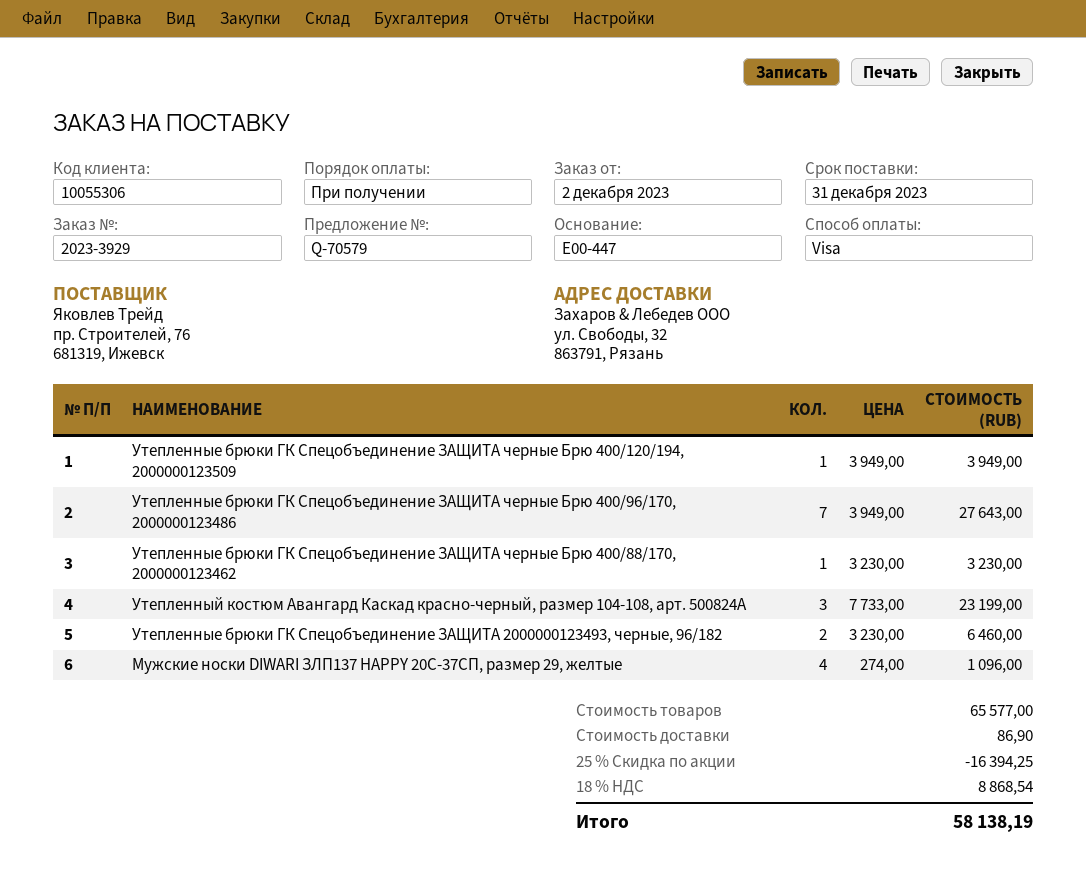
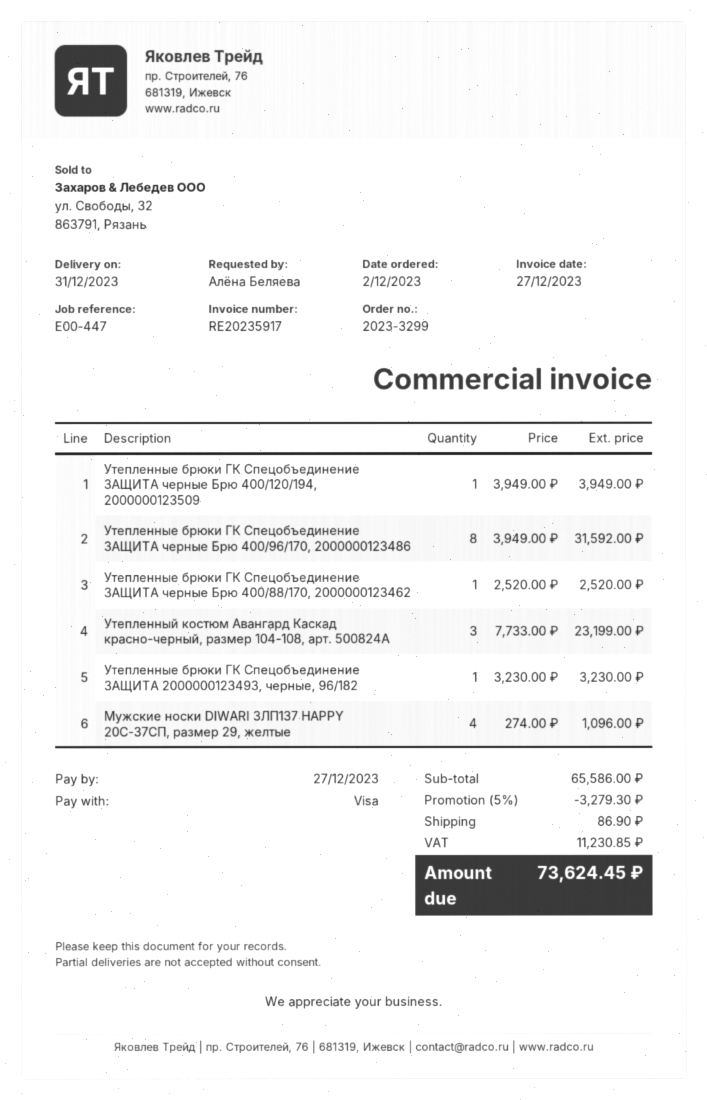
order number: 2023-3929 -> 2023-3299
Утепленные брюки ГК Спецобъединение ЗАЩИТА черные Брю 400/96/170, 2000000123486: 7 x 3949.00 = 27643.00 -> 8 x 3949.00 = 31592.00
Утепленные брюки ГК Спецобъединение ЗАЩИТА черные Брю 400/88/170, 2000000123462: 1 x 3230.00 = 3230.00 -> 1 x 2520.00 = 2520.00
Утепленные брюки ГК Спецобъединение ЗАЩИТА 2000000123493, черные, 96/182: 2 x 3230.00 = 6460.00 -> 1 x 3230.00 = 3230.00
subtotal: 65577.00 -> 65586.00
discount: 25% = 16394.25 -> 5% = 3279.30
tax: 8868.54 -> 11230.85
total: 58138.19 -> 73624.45

